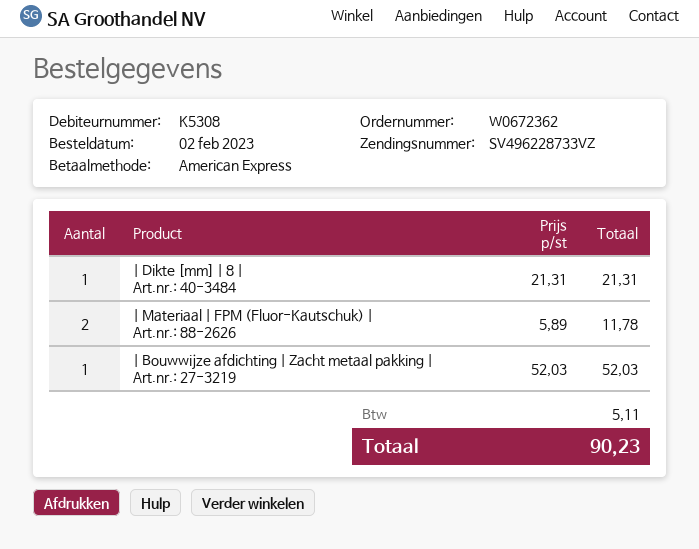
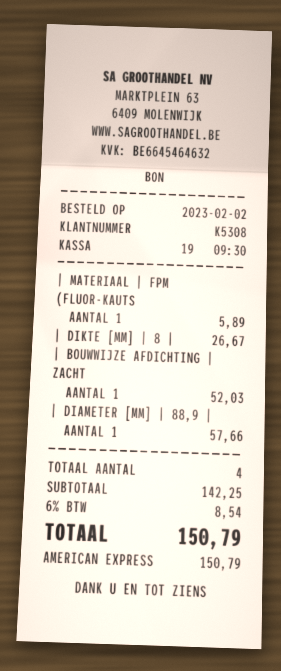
| Dikte [mm] | 8 |: 1 for 21.31 -> 1 for 26.67
| Materiaal | FPM (Fluor-Kautschuk) |: 2 for 11.78 -> 1 for 5.89
| DIAMETER [MM] | 88,9 |: none -> 1 for 57.66
tax: 5.11 -> 8.54
total: 90.23 -> 150.79

